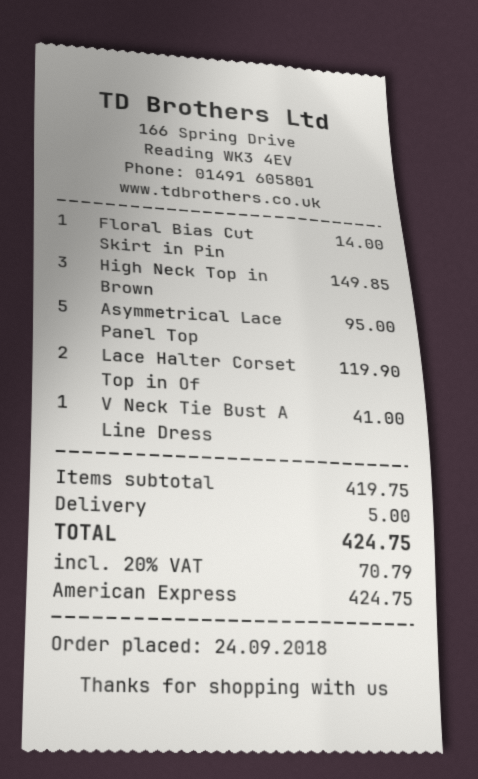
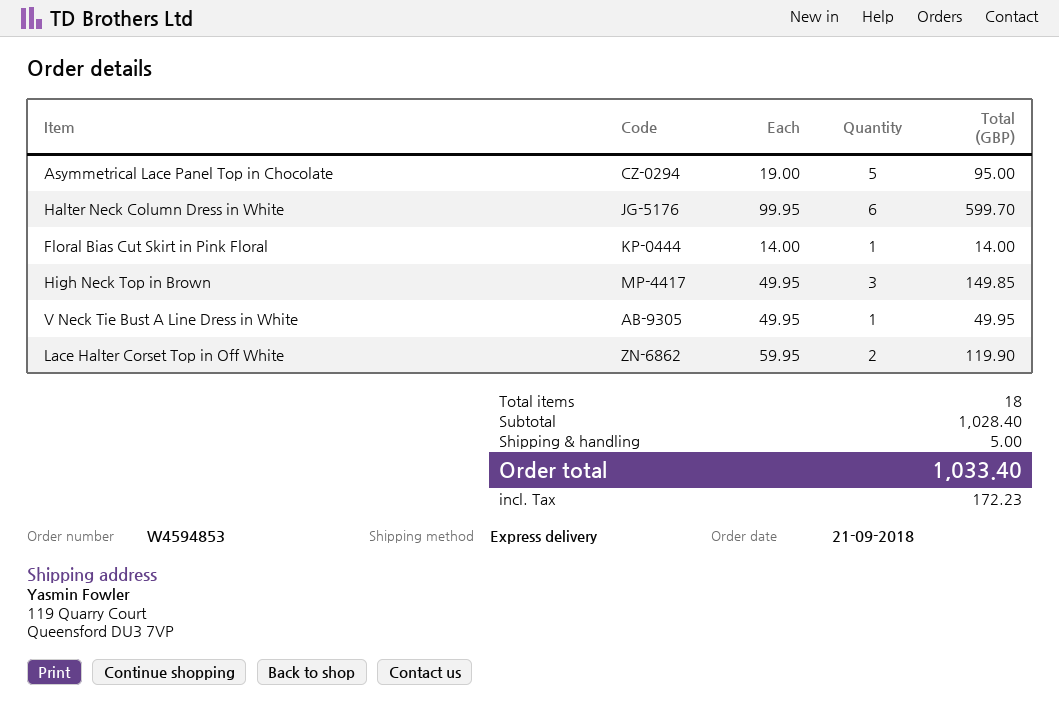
order date: 2018-09-24 -> 2018-09-21
V Neck Tie Bust A Line Dress: 1 for 41.00 -> 1 for 49.95
Halter Neck Column Dress in White: none -> 6 for 599.70
subtotal: 419.75 -> 1028.40
tax: 70.79 -> 172.23
total: 424.75 -> 1033.40

